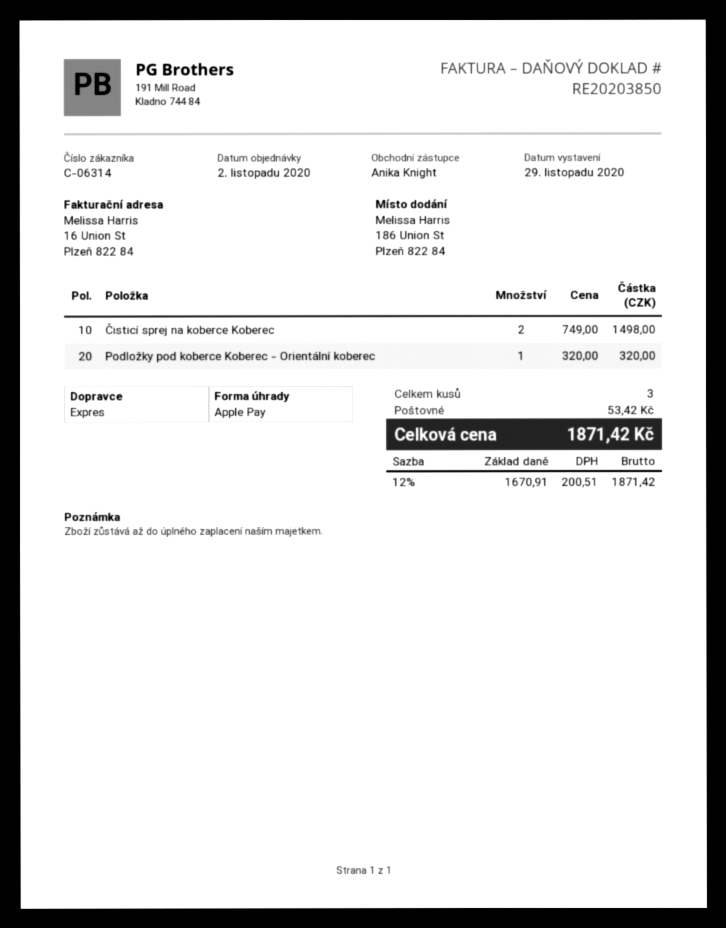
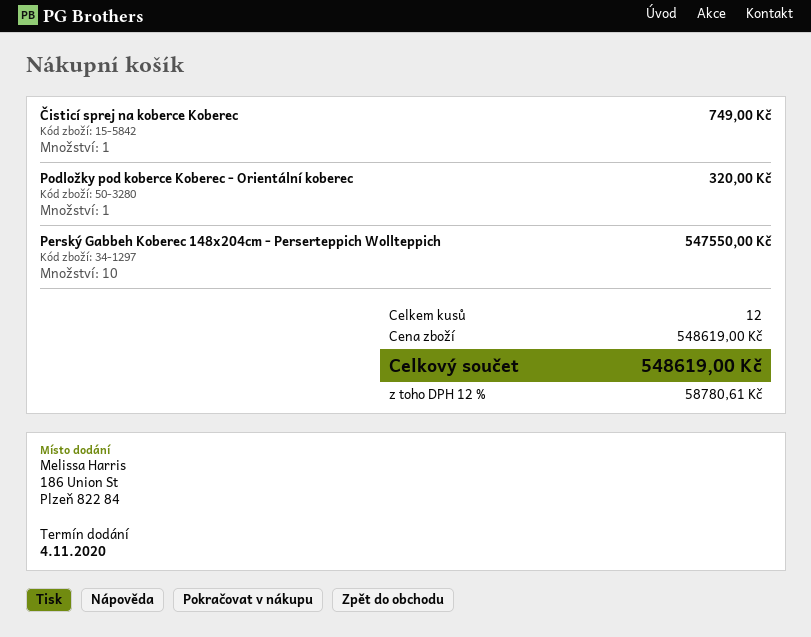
Čisticí sprej na koberce Koberec: 2 for 1498.00 -> 1 for 749.00
Perský Gabbeh Koberec 148x204cm - Perserteppich Wollteppich: none -> 10 for 547550.00
total quantity: 3 -> 12
shipping: 53.42 -> none
tax: 12% = 200.51 -> 12% = 58780.61
total: 1871.42 -> 548619.00

